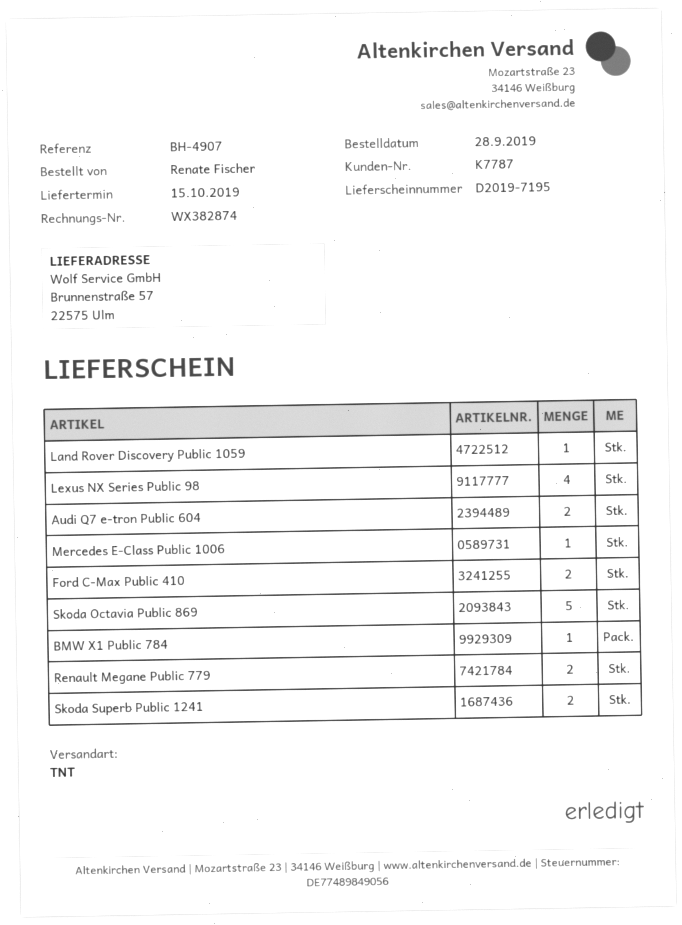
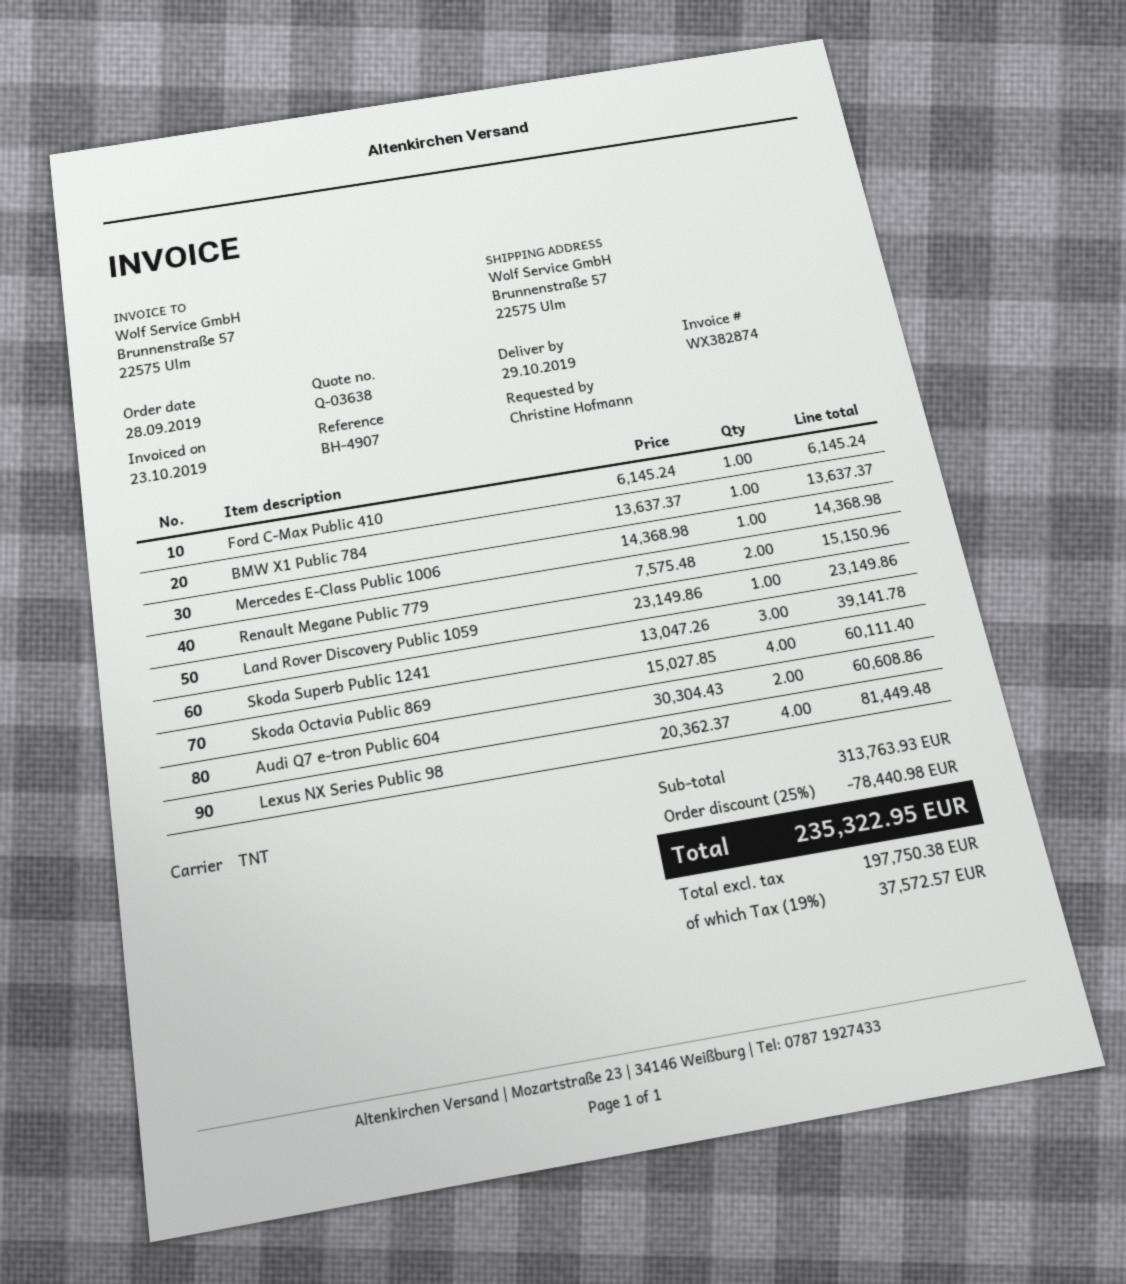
delivery date: 2019-10-15 -> 2019-10-29
ordered by: Renate Fischer -> Christine Hofmann
Ford C-Max Public 410: 2 -> 1
Skoda Octavia Public 869: 5 -> 4
Skoda Superb Public 1241: 2 -> 3

